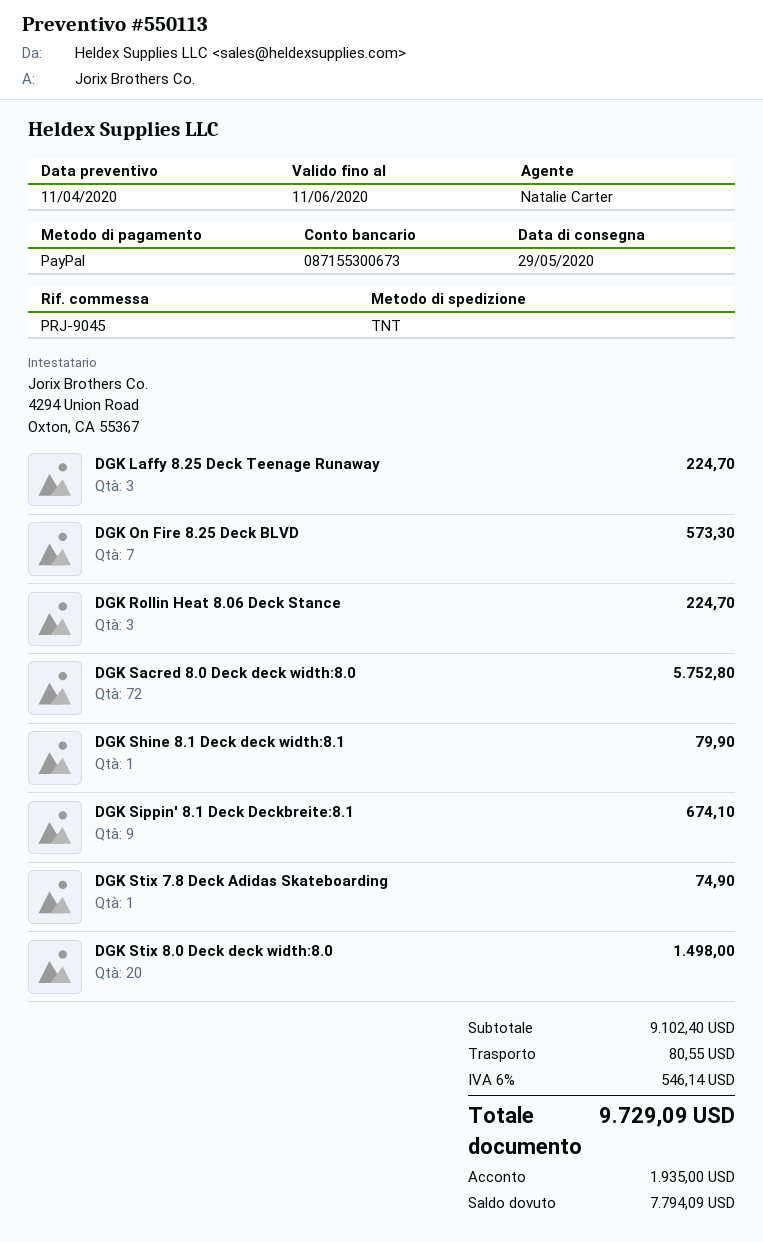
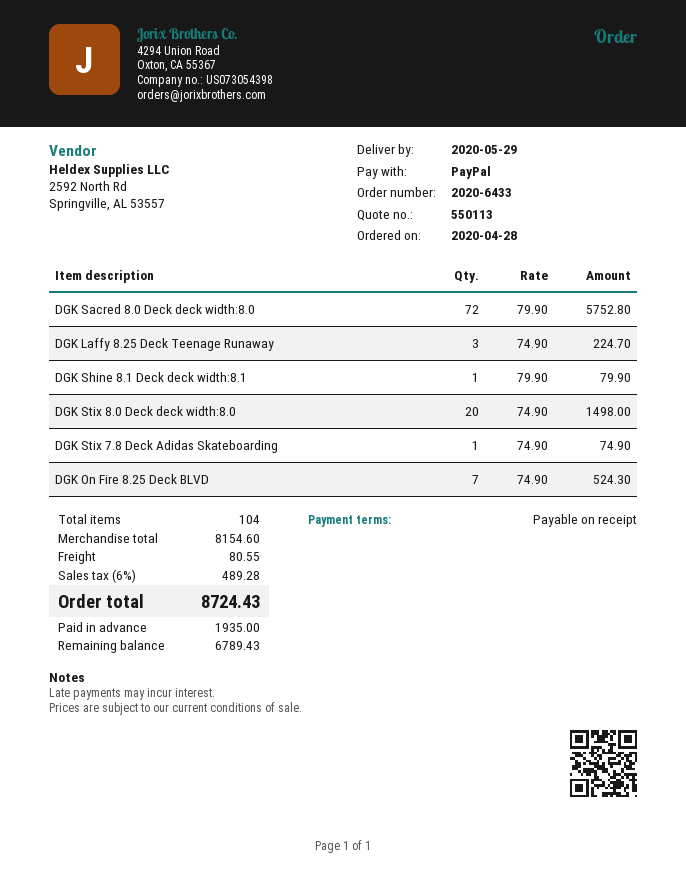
DGK On Fire 8.25 Deck BLVD: 7 for 573.30 -> 7 for 524.30
DGK Rollin Heat 8.06 Deck Stance: 3 for 224.70 -> none
DGK Sippin' 8.1 Deck Deckbreite:8.1: 9 for 674.10 -> none
subtotal: 9102.40 -> 8154.60
tax: 6% = 546.14 -> 6% = 489.28
total: 9729.09 -> 8724.43
balance: 7794.09 -> 6789.43

